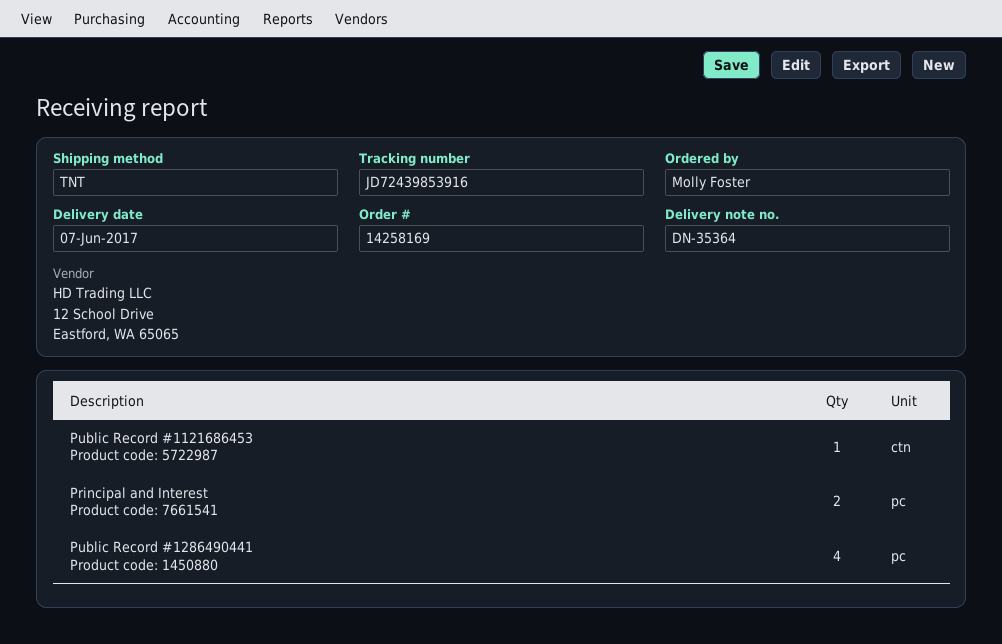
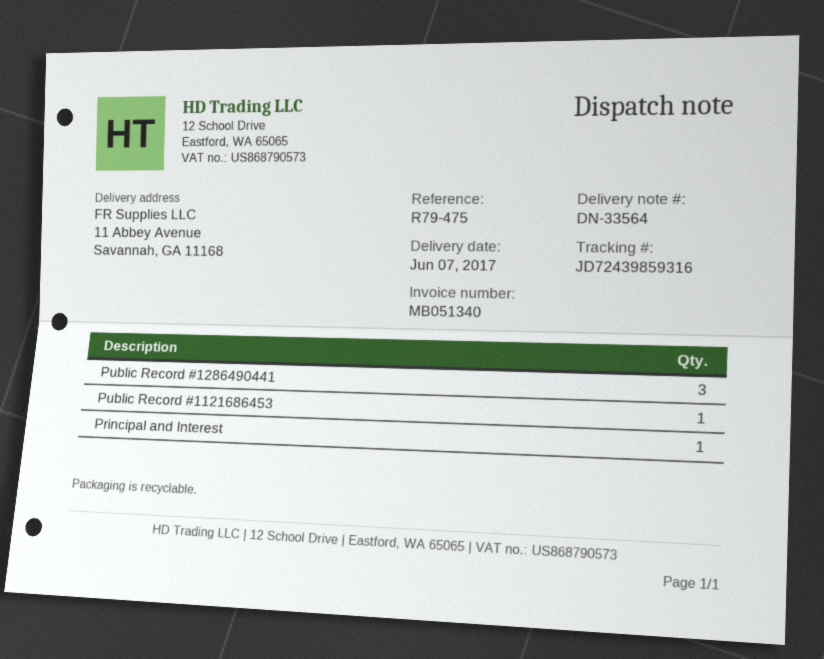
delivery note number: DN-35364 -> DN-33564
tracking number: JD72439853916 -> JD72439859316
Principal and Interest: 2 -> 1
Public Record #1286490441: 4 -> 3

